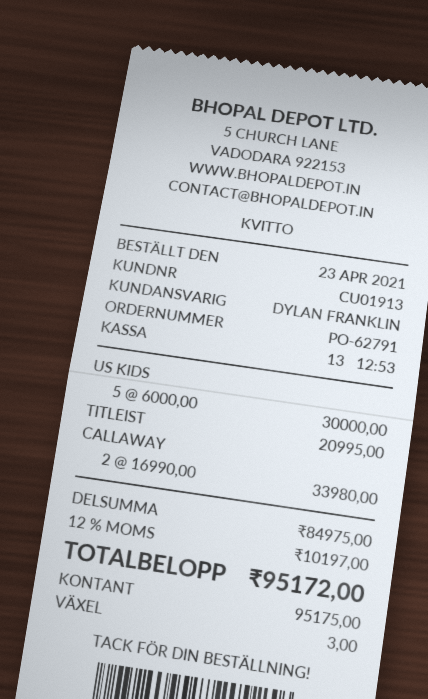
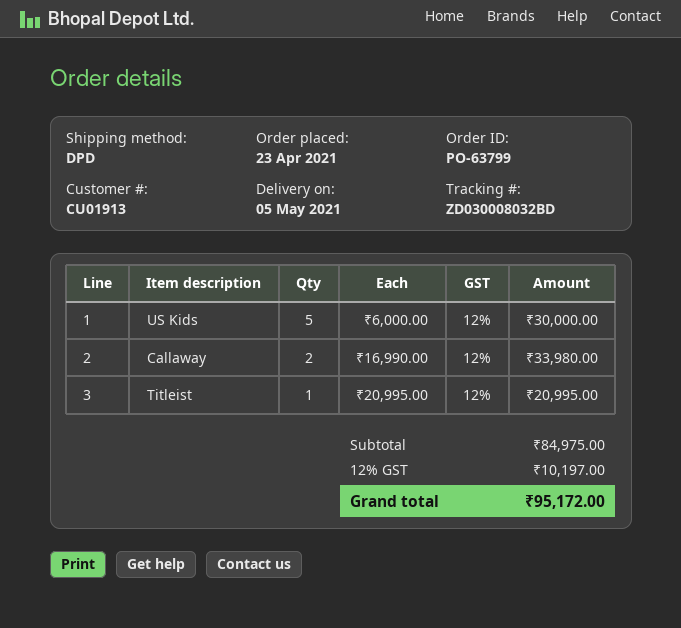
order number: PO-62791 -> PO-63799

